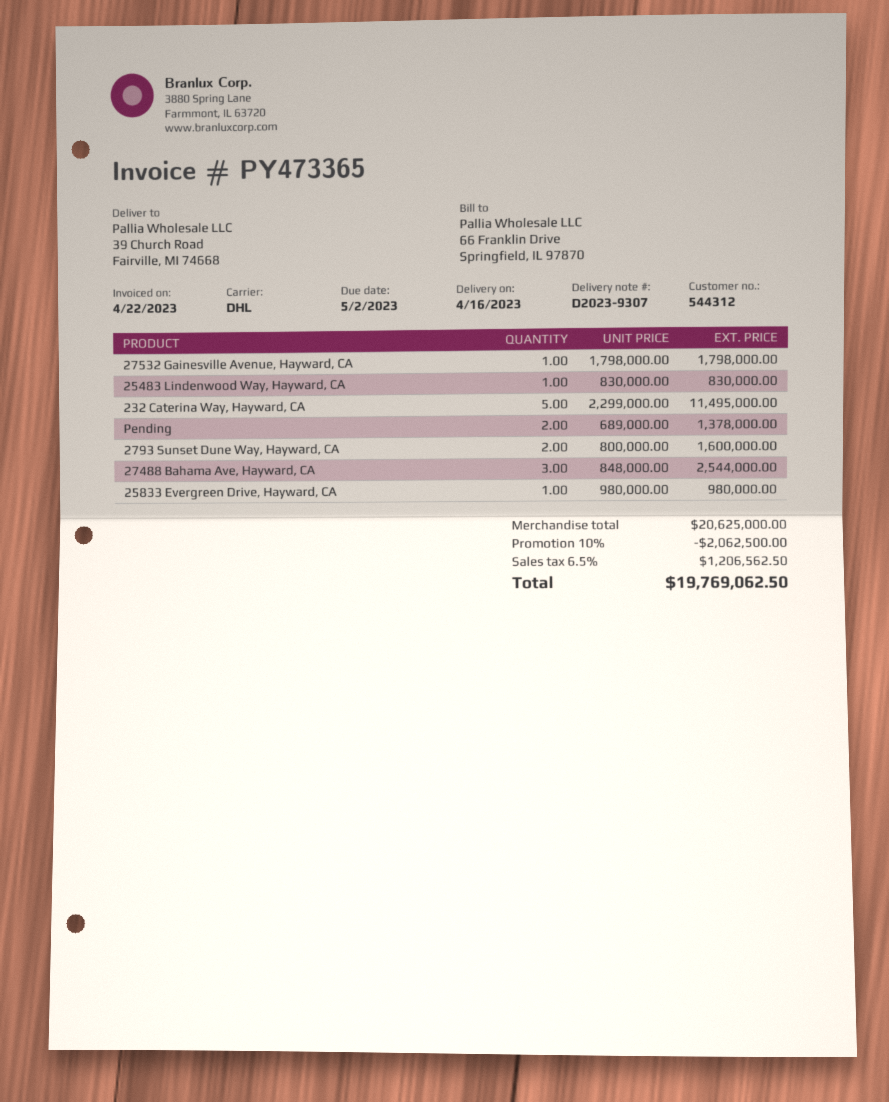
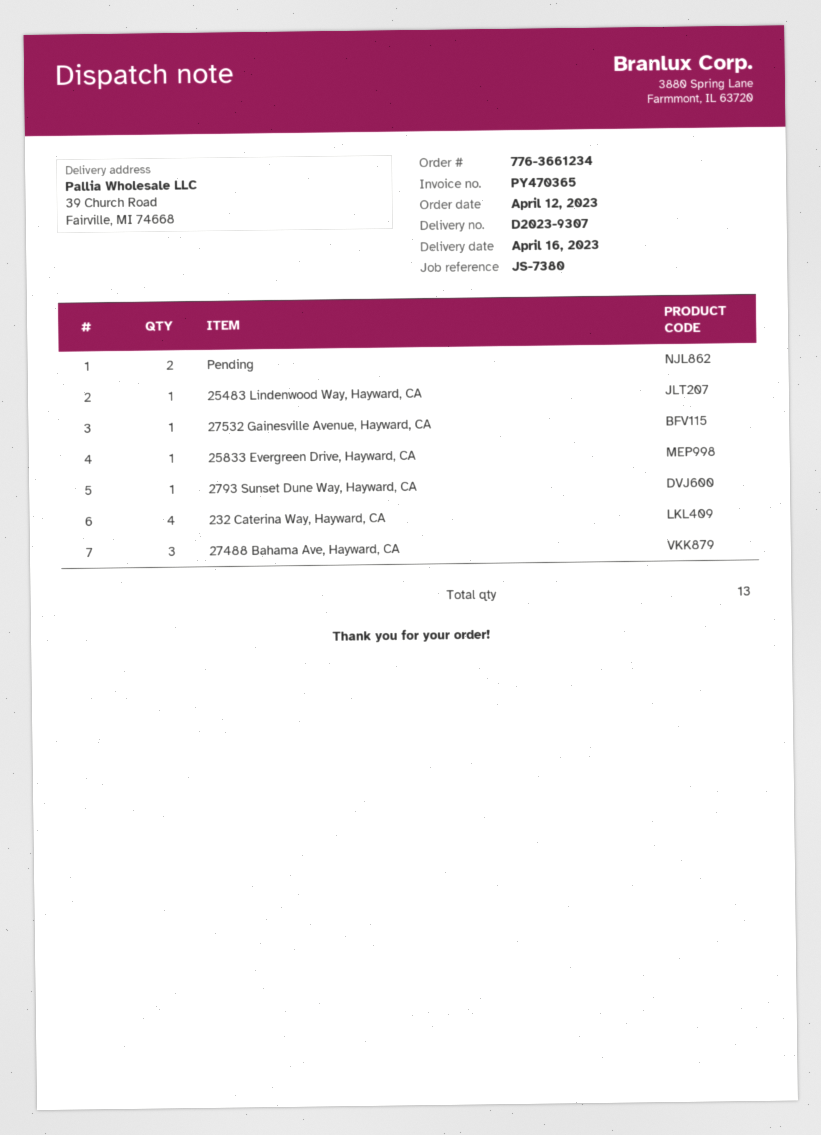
invoice number: PY473365 -> PY470365
232 Caterina Way, Hayward, CA: 5 -> 4
2793 Sunset Dune Way, Hayward, CA: 2 -> 1

